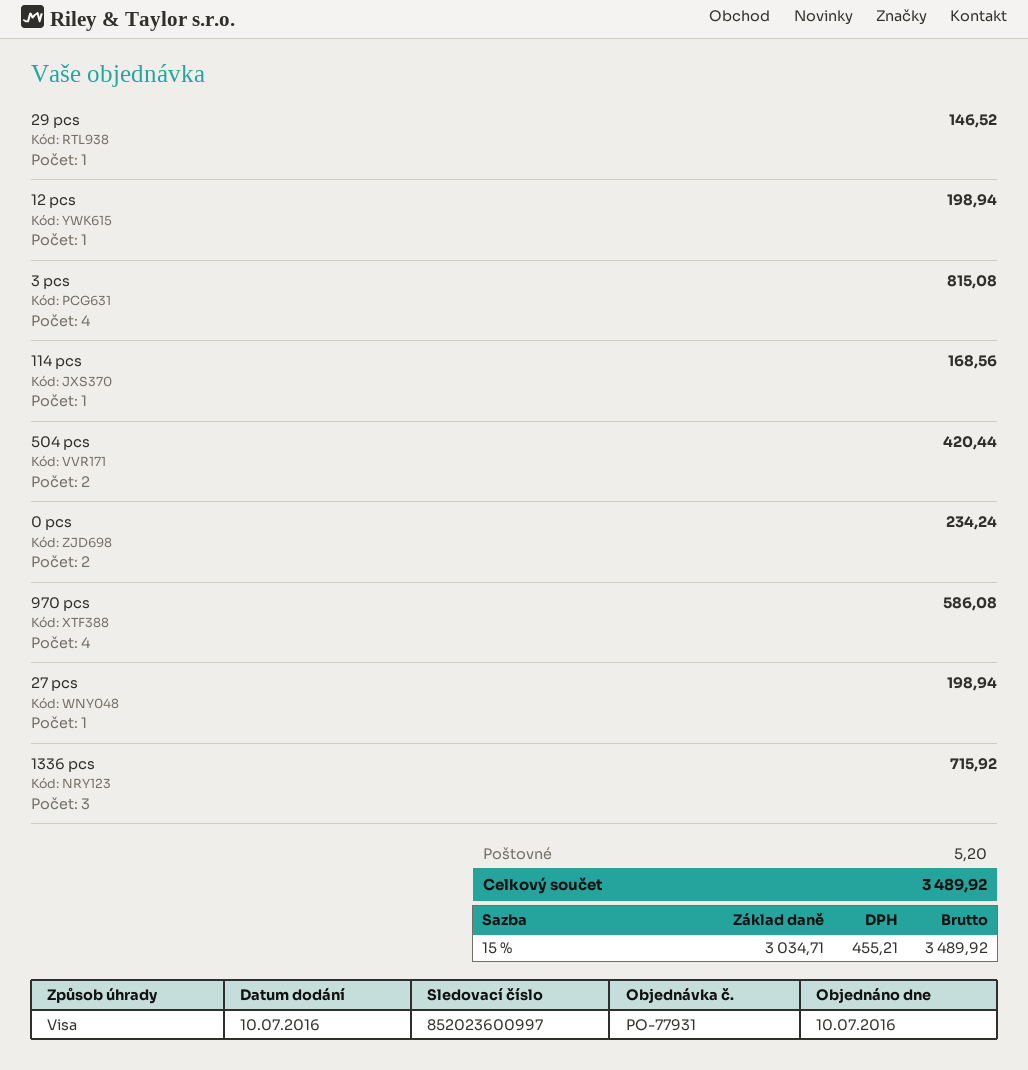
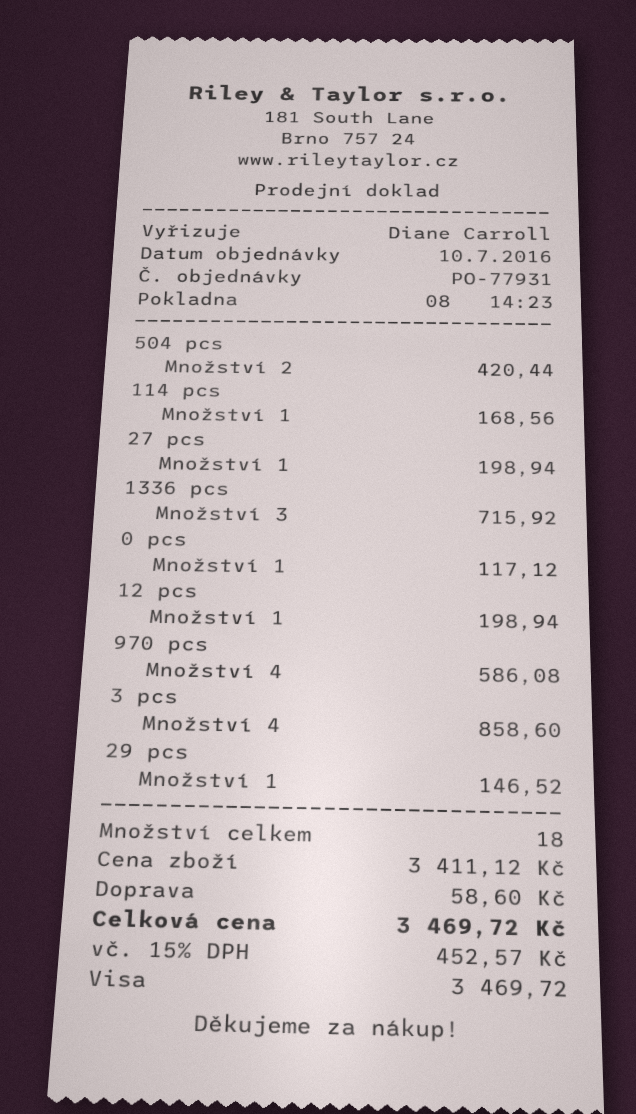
3 pcs: 4 for 815.08 -> 4 for 858.60
0 pcs: 2 for 234.24 -> 1 for 117.12
shipping: 5.20 -> 58.60
tax: 15% = 455.21 -> 15% = 452.57
total: 3489.92 -> 3469.72

